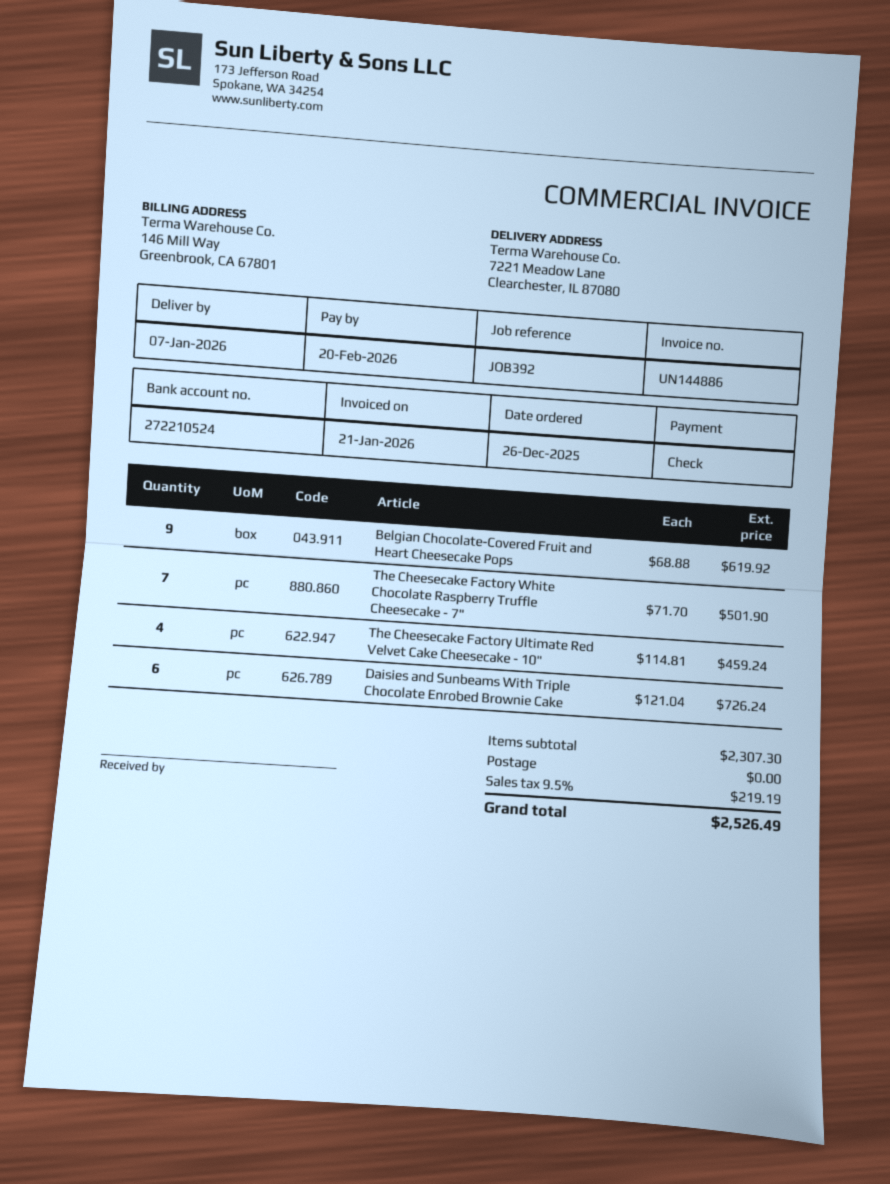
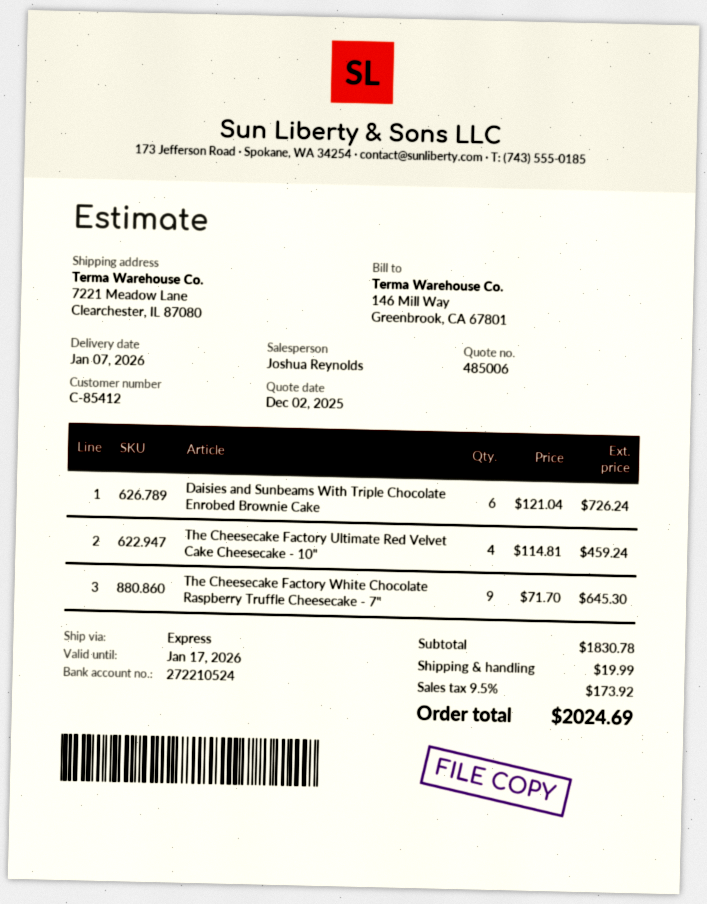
Belgian Chocolate-Covered Fruit and Heart Cheesecake Pops: 9 x 68.88 = 619.92 -> none
The Cheesecake Factory White Chocolate Raspberry Truffle Cheesecake - 7": 7 x 71.70 = 501.90 -> 9 x 71.70 = 645.30
subtotal: 2307.30 -> 1830.78
shipping: 0.00 -> 19.99
tax: 9.5% = 219.19 -> 9.5% = 173.92
total: 2526.49 -> 2024.69

